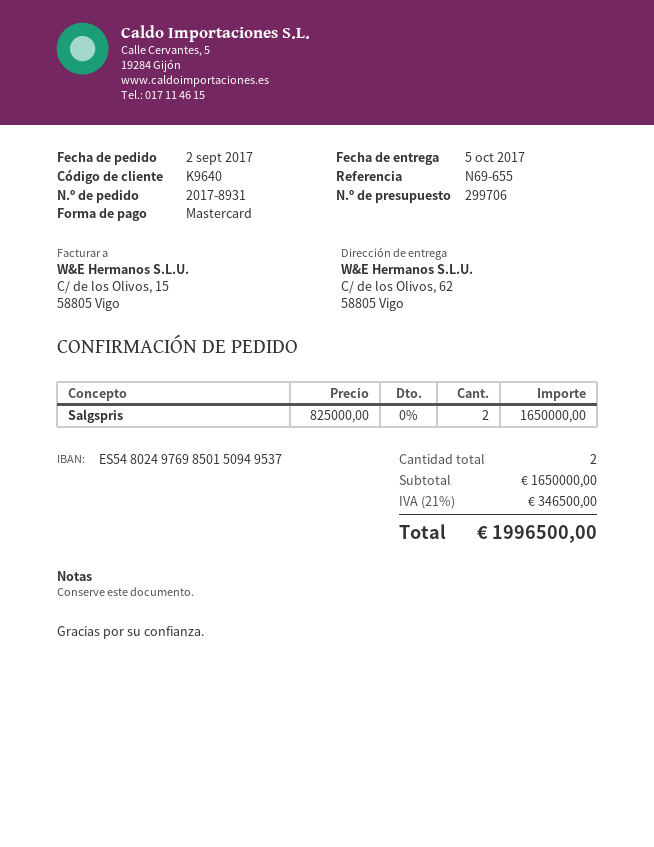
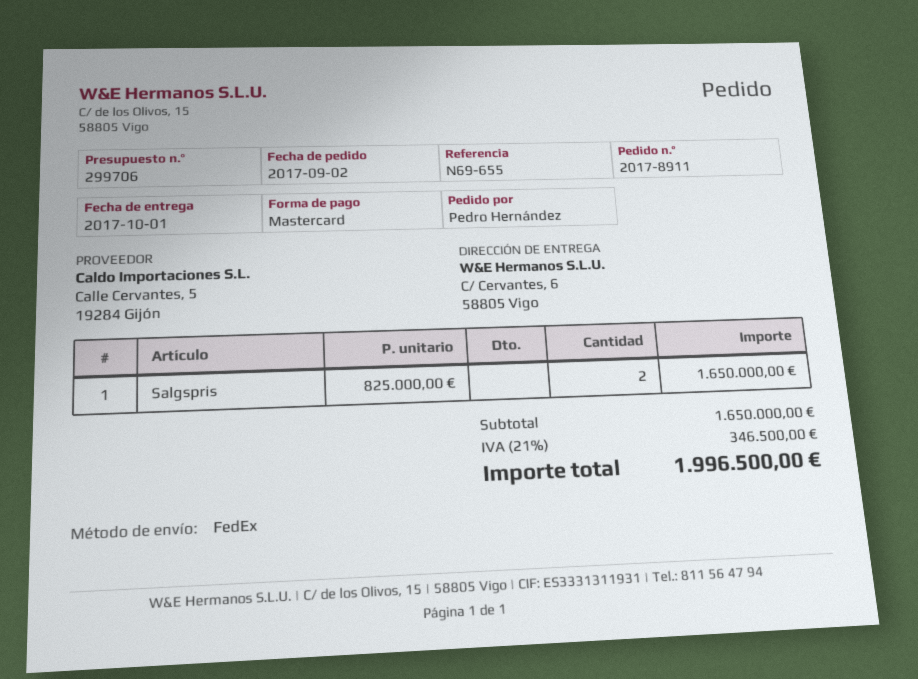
order number: 2017-8931 -> 2017-8911
delivery date: 2017-10-05 -> 2017-10-01
ship to: C/ de los Olivos, 62, 58805 Vigo -> C/ Cervantes, 6, 58805 Vigo

